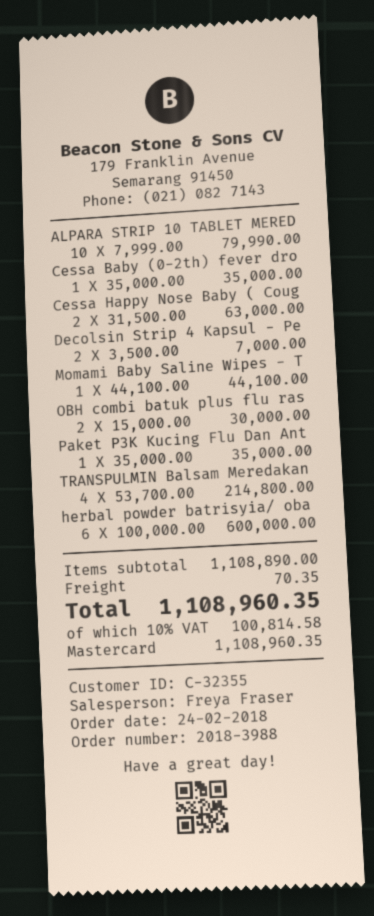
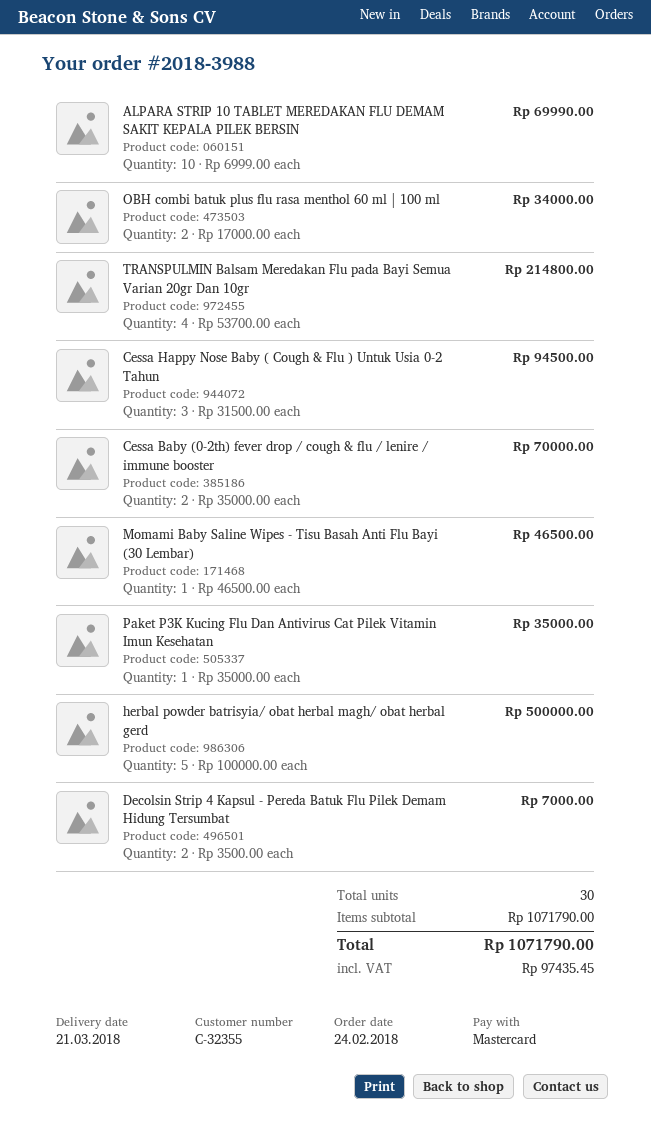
ALPARA STRIP 10 TABLET MERED: 10 x 7999.00 = 79990.00 -> 10 x 6999.00 = 69990.00
Cessa Baby (0-2th) fever dro: 1 x 35000.00 = 35000.00 -> 2 x 35000.00 = 70000.00
Cessa Happy Nose Baby ( Coug: 2 x 31500.00 = 63000.00 -> 3 x 31500.00 = 94500.00
Momami Baby Saline Wipes - T: 1 x 44100.00 = 44100.00 -> 1 x 46500.00 = 46500.00
OBH combi batuk plus flu ras: 2 x 15000.00 = 30000.00 -> 2 x 17000.00 = 34000.00
herbal powder batrisyia/ oba: 6 x 100000.00 = 600000.00 -> 5 x 100000.00 = 500000.00
subtotal: 1108890.00 -> 1071790.00
shipping: 70.35 -> none
tax: 100814.58 -> 97435.45
total: 1108960.35 -> 1071790.00

